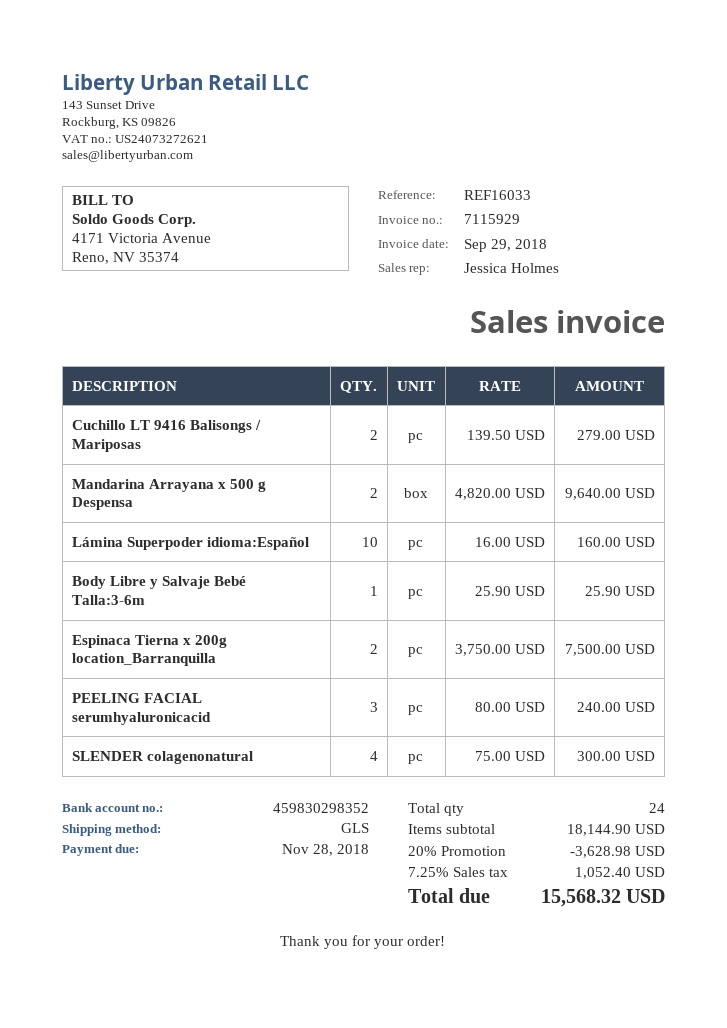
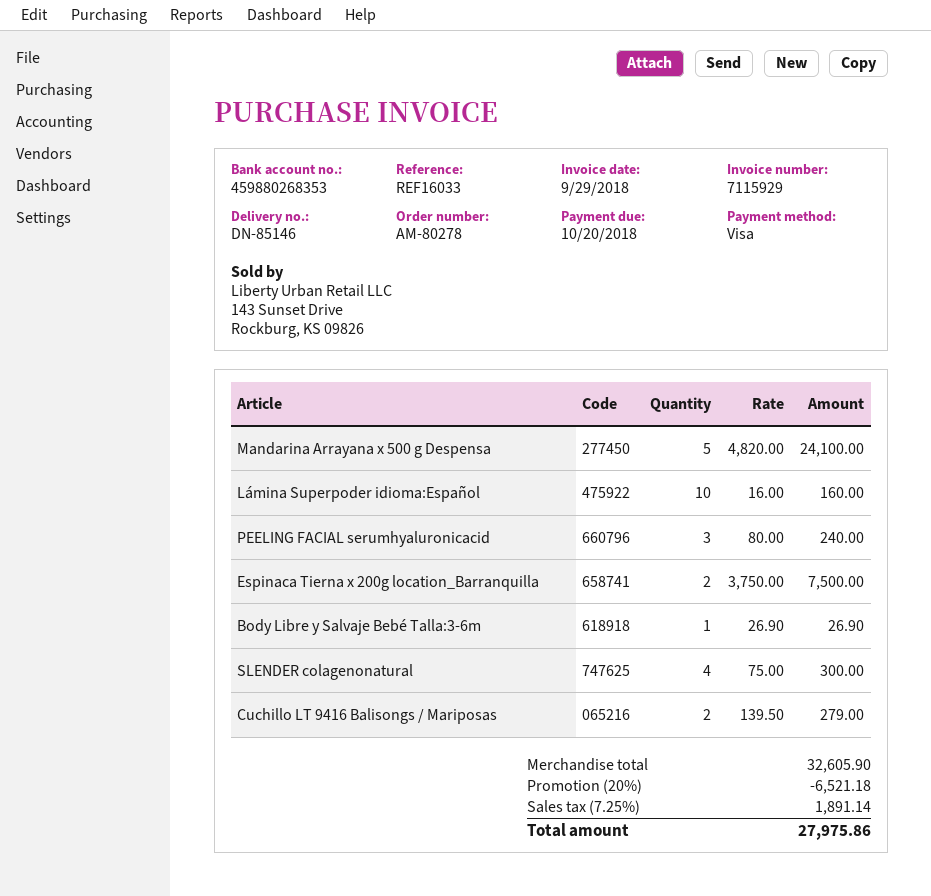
due date: 2018-11-28 -> 2018-10-20
bank account: 459830298352 -> 459880268353
Mandarina Arrayana x 500 g Despensa: 2 x 4820.00 = 9640.00 -> 5 x 4820.00 = 24100.00
Body Libre y Salvaje Bebé Talla:3-6m: 1 x 25.90 = 25.90 -> 1 x 26.90 = 26.90
subtotal: 18144.90 -> 32605.90
discount: 20% = 3628.98 -> 20% = 6521.18
tax: 7.25% = 1052.40 -> 7.25% = 1891.14
total: 15568.32 -> 27975.86

